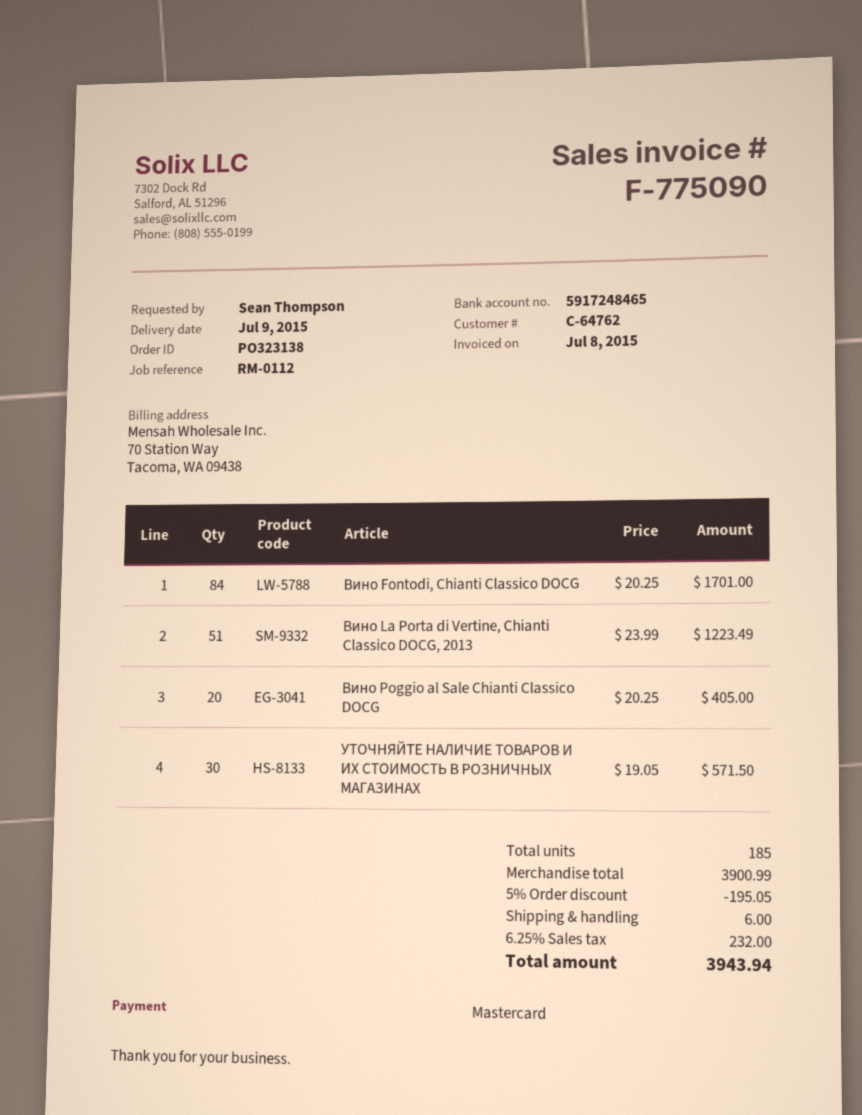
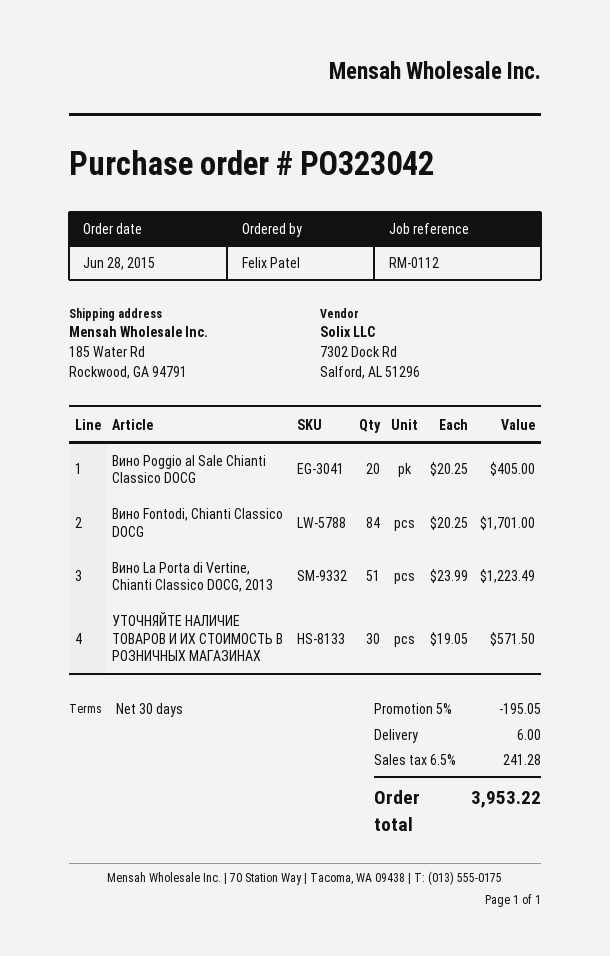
order number: PO323138 -> PO323042
ordered by: Sean Thompson -> Felix Patel
tax: 6.25% = 232.00 -> 6.5% = 241.28
total: 3943.94 -> 3953.22

